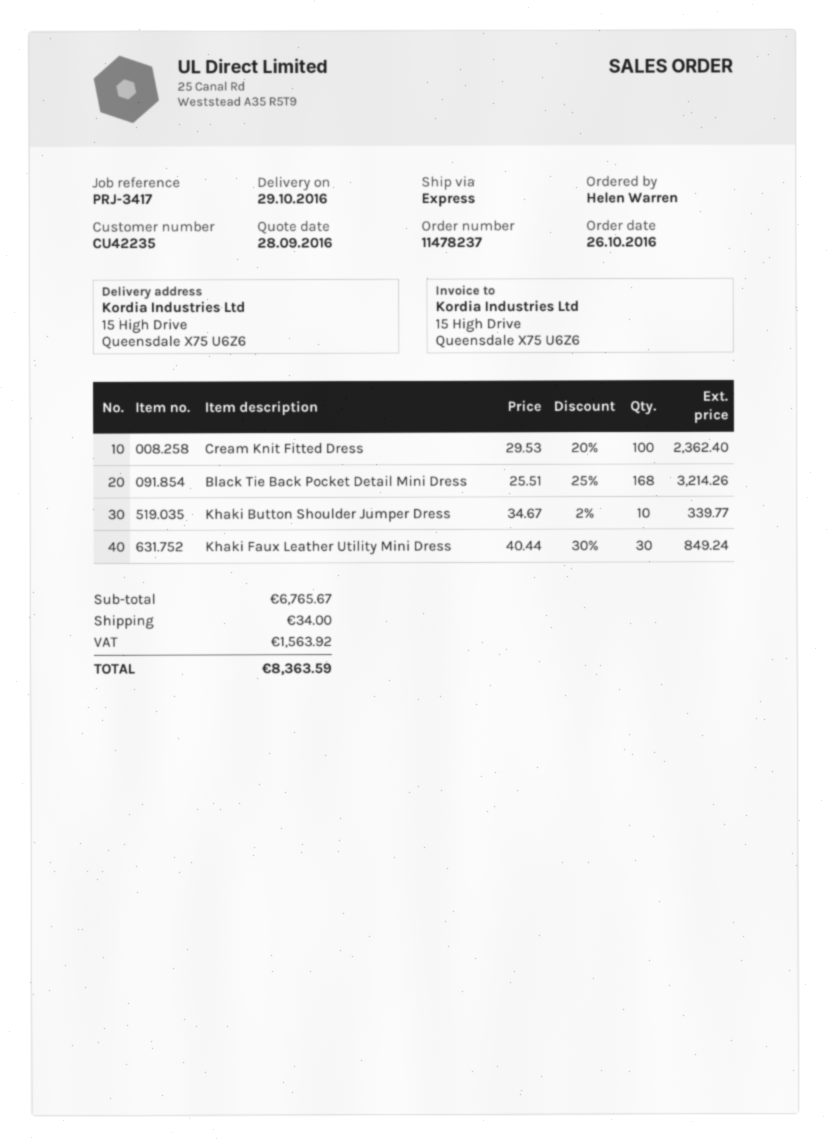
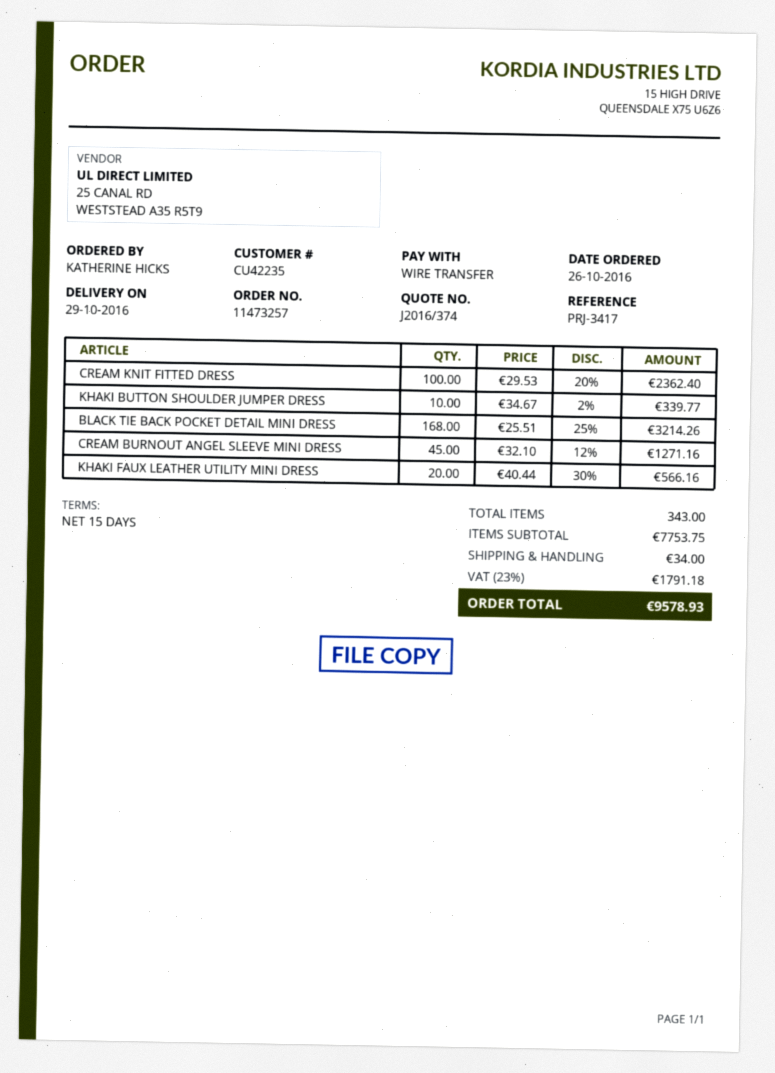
order number: 11478237 -> 11473257
ordered by: Helen Warren -> KATHERINE HICKS
Khaki Faux Leather Utility Mini Dress: 30 x 40.44 - 30% = 849.24 -> 20 x 40.44 - 30% = 566.16
CREAM BURNOUT ANGEL SLEEVE MINI DRESS: none -> 45 x 32.10 - 12% = 1271.16
subtotal: 6765.67 -> 7753.75
tax: 1563.92 -> 1791.18
total: 8363.59 -> 9578.93

